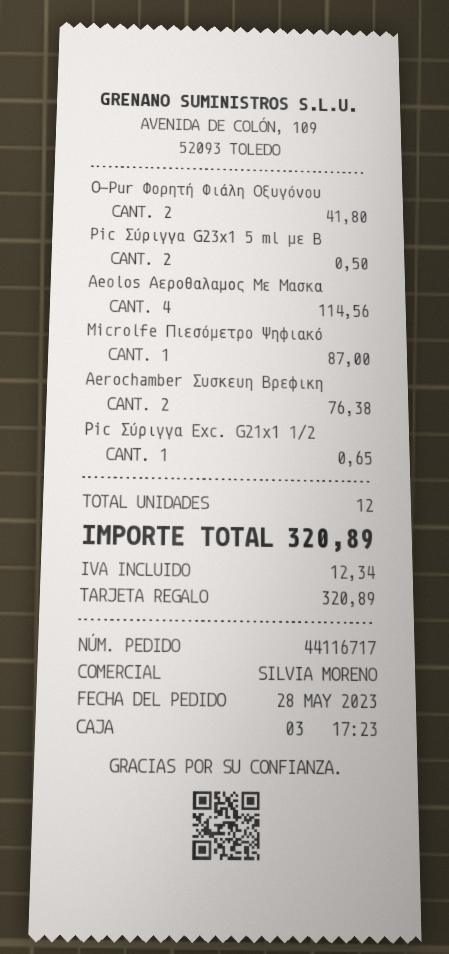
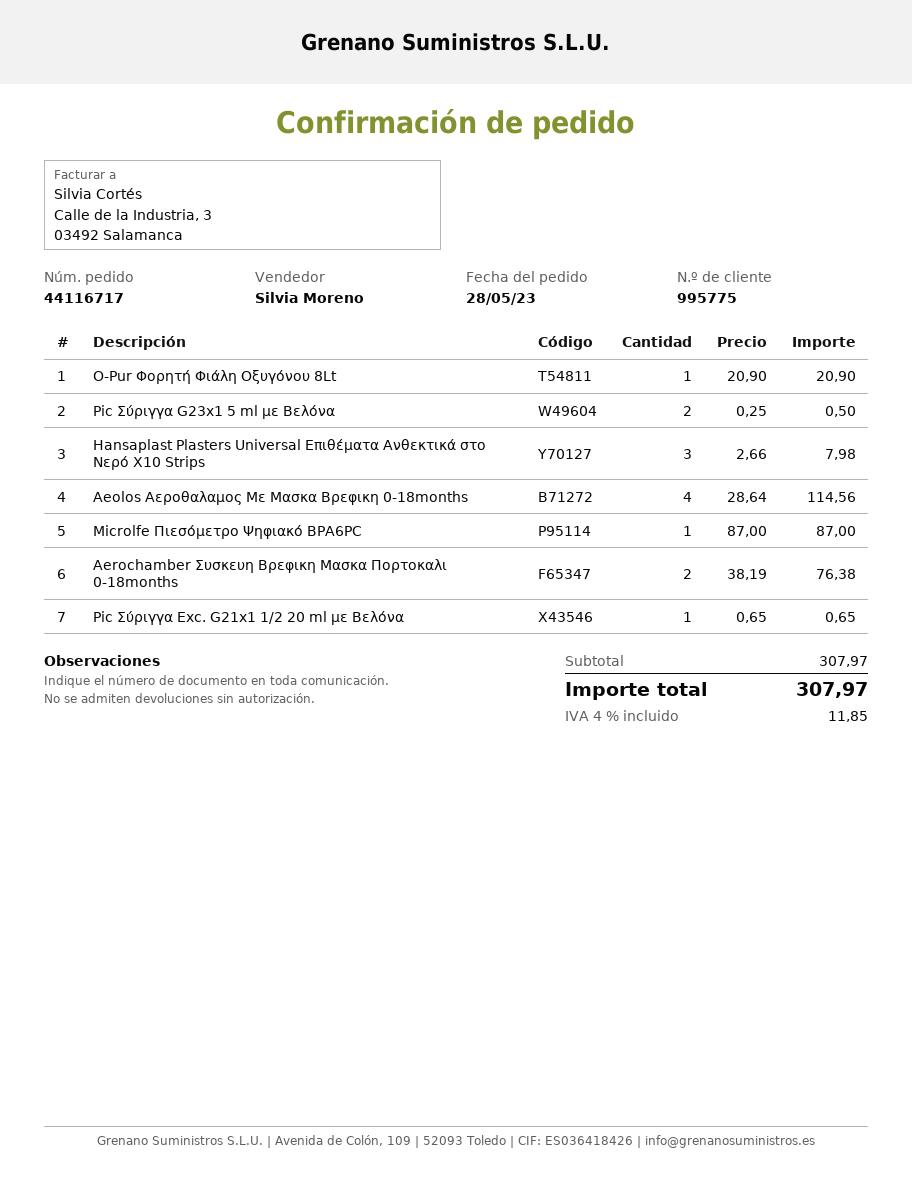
O-Pur Φορητή Φιάλη Οξυγόνου: 2 for 41.80 -> 1 for 20.90
Hansaplast Plasters Universal Επιθέματα Ανθεκτικά στο Νερό X10 Strips: none -> 3 for 7.98
tax: 12.34 -> 11.85
total: 320.89 -> 307.97

